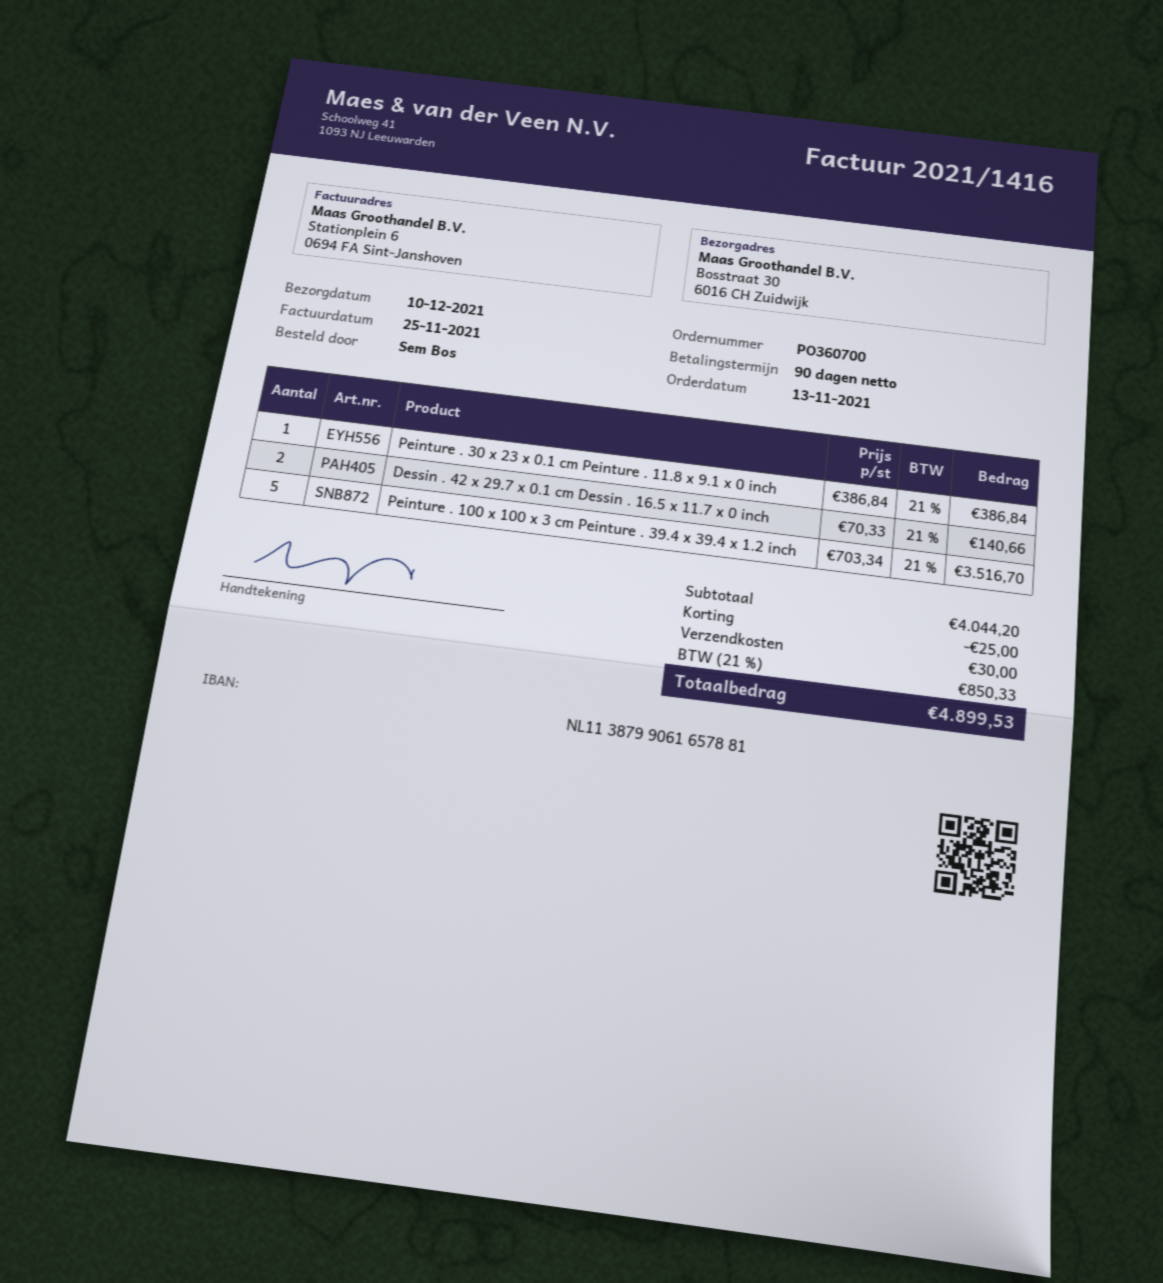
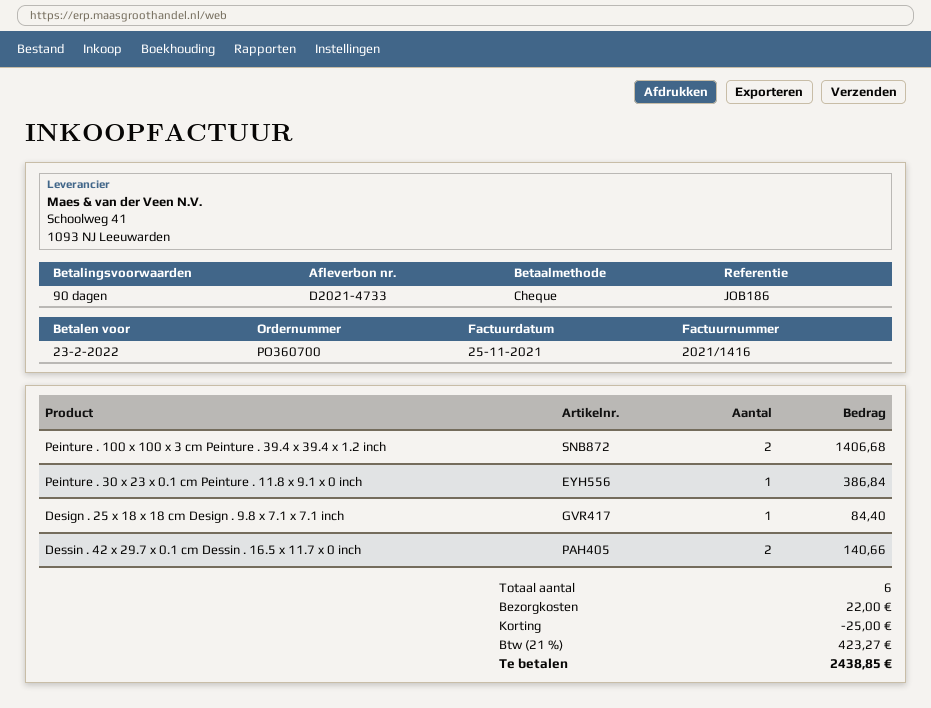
Peinture . 100 x 100 x 3 cm Peinture . 39.4 x 39.4 x 1.2 inch: 5 for 3516.70 -> 2 for 1406.68
Design . 25 x 18 x 18 cm Design . 9.8 x 7.1 x 7.1 inch: none -> 1 for 84.40
shipping: 30.00 -> 22.00
tax: 21% = 850.33 -> 21% = 423.27
total: 4899.53 -> 2438.85

